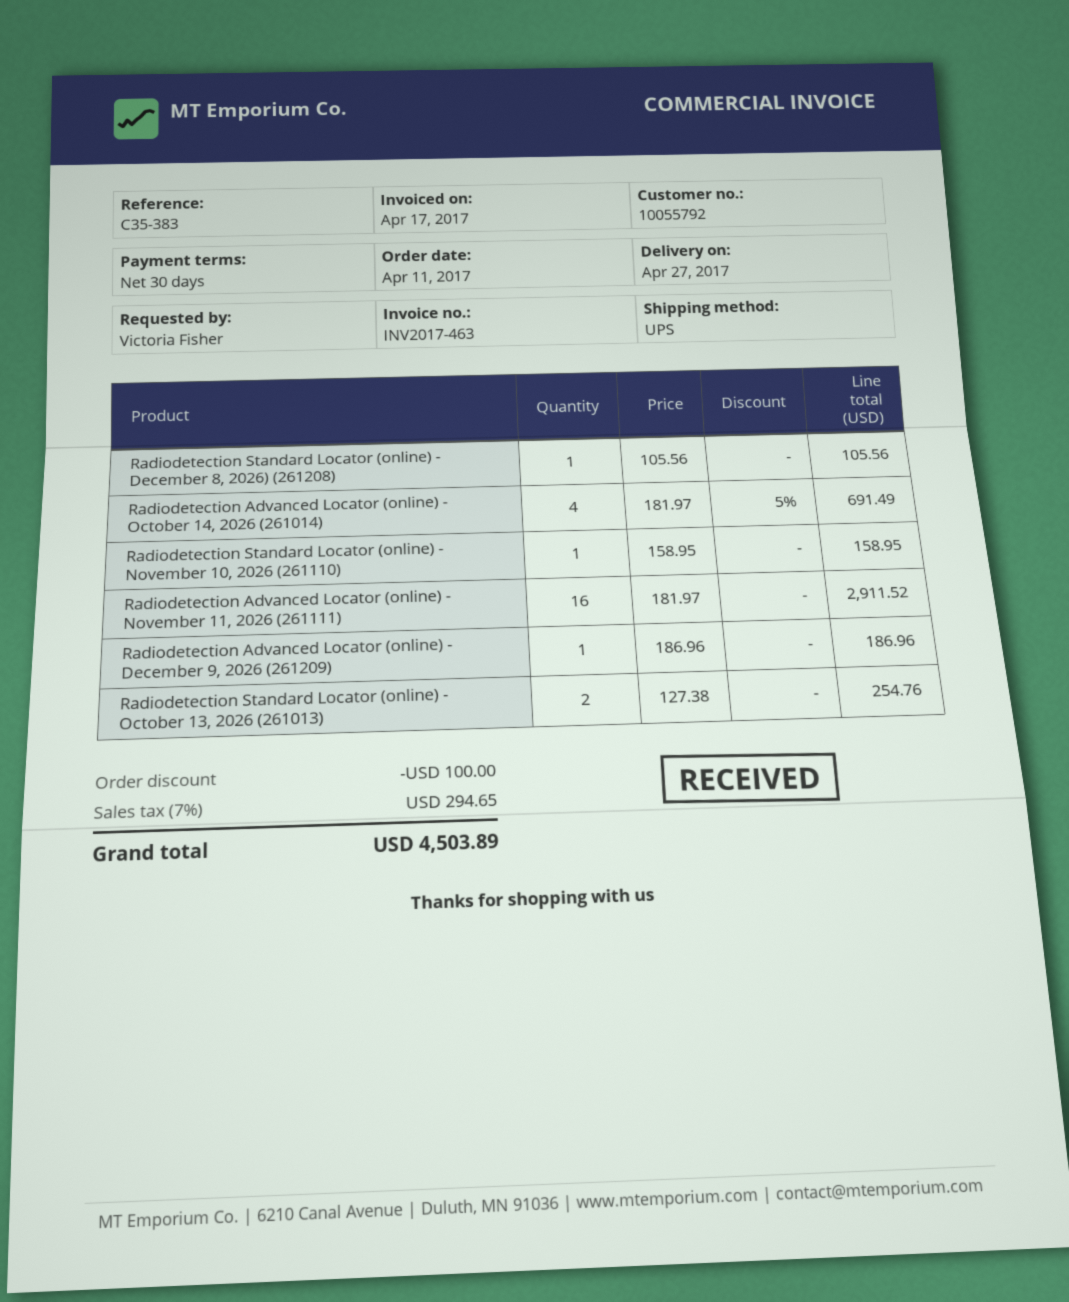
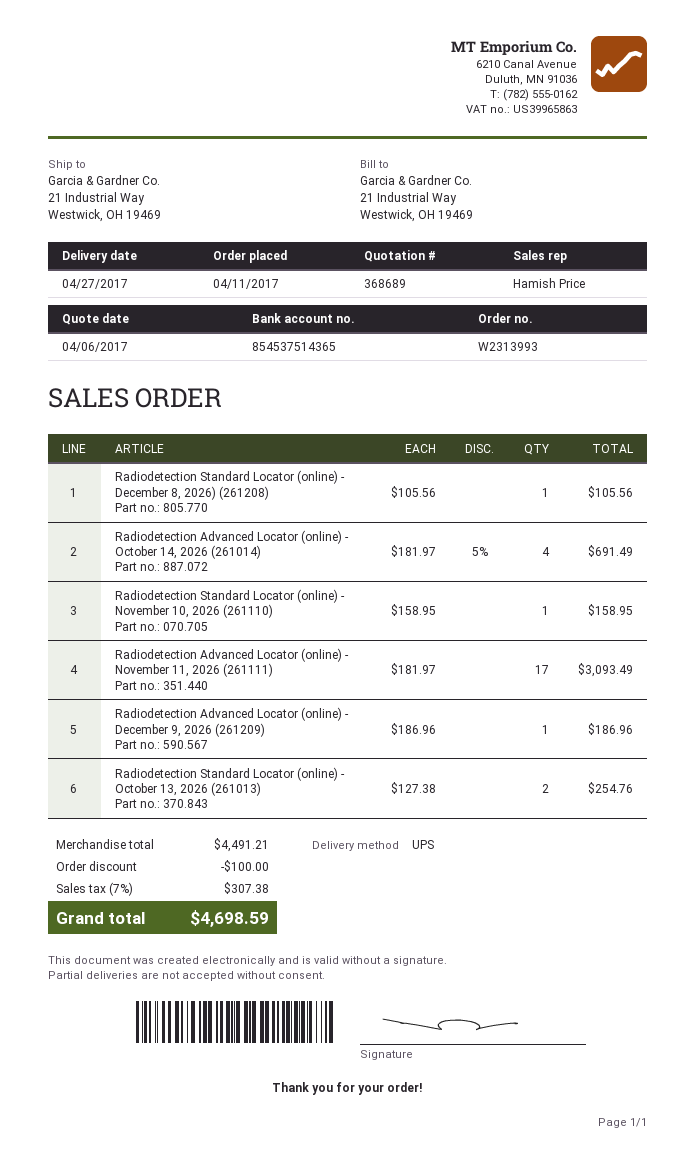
Radiodetection Advanced Locator (online) - November 11, 2026 (261111): 16 x 181.97 = 2911.52 -> 17 x 181.97 = 3093.49
tax: 7% = 294.65 -> 7% = 307.38
total: 4503.89 -> 4698.59

